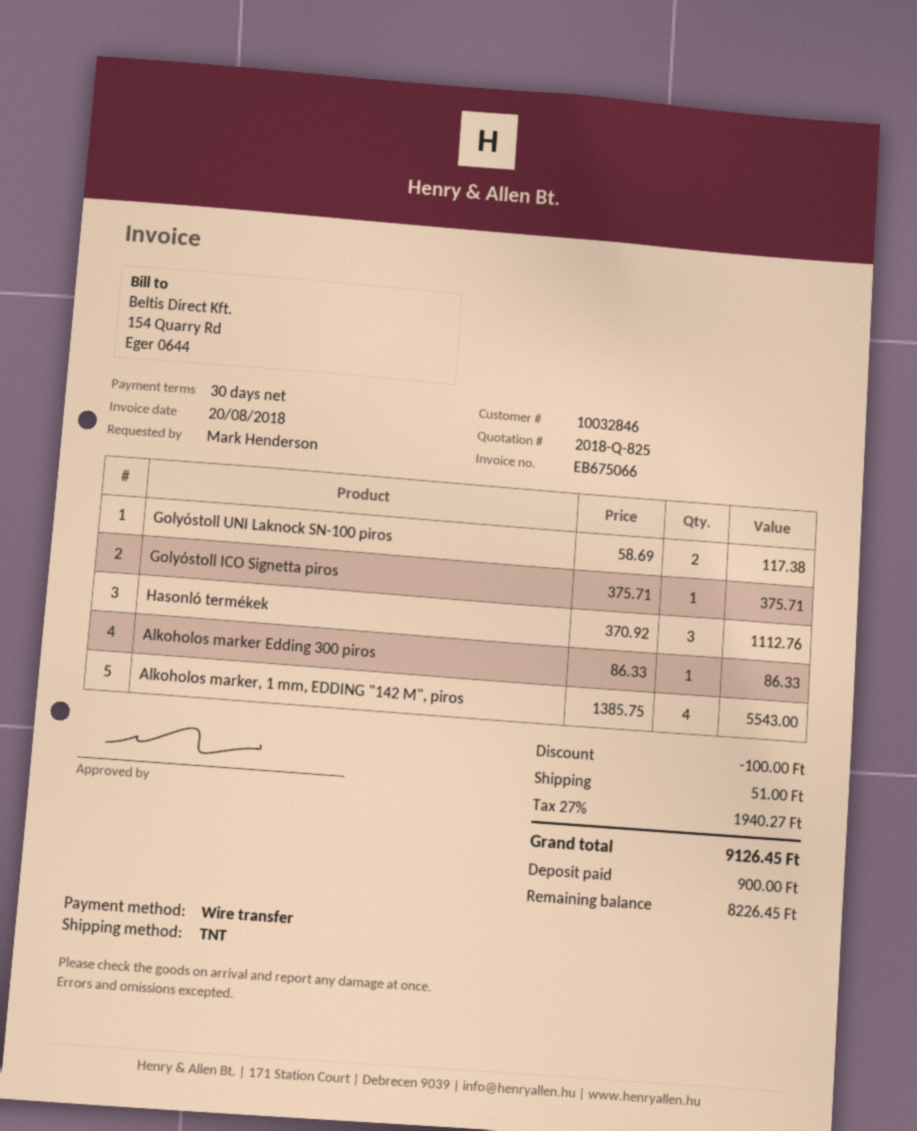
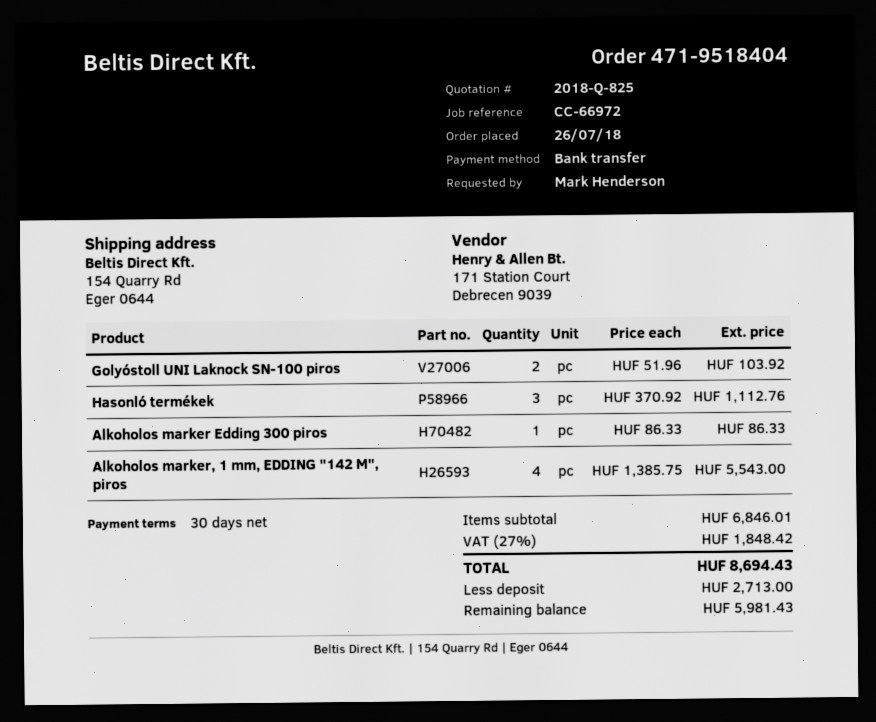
Golyóstoll UNI Laknock SN-100 piros: 2 x 58.69 = 117.38 -> 2 x 51.96 = 103.92
Golyóstoll ICO Signetta piros: 1 x 375.71 = 375.71 -> none
discount: 100.00 -> none
shipping: 51.00 -> none
tax: 27% = 1940.27 -> 27% = 1848.42
total: 9126.45 -> 8694.43
deposit: 900.00 -> 2713.00
balance: 8226.45 -> 5981.43

